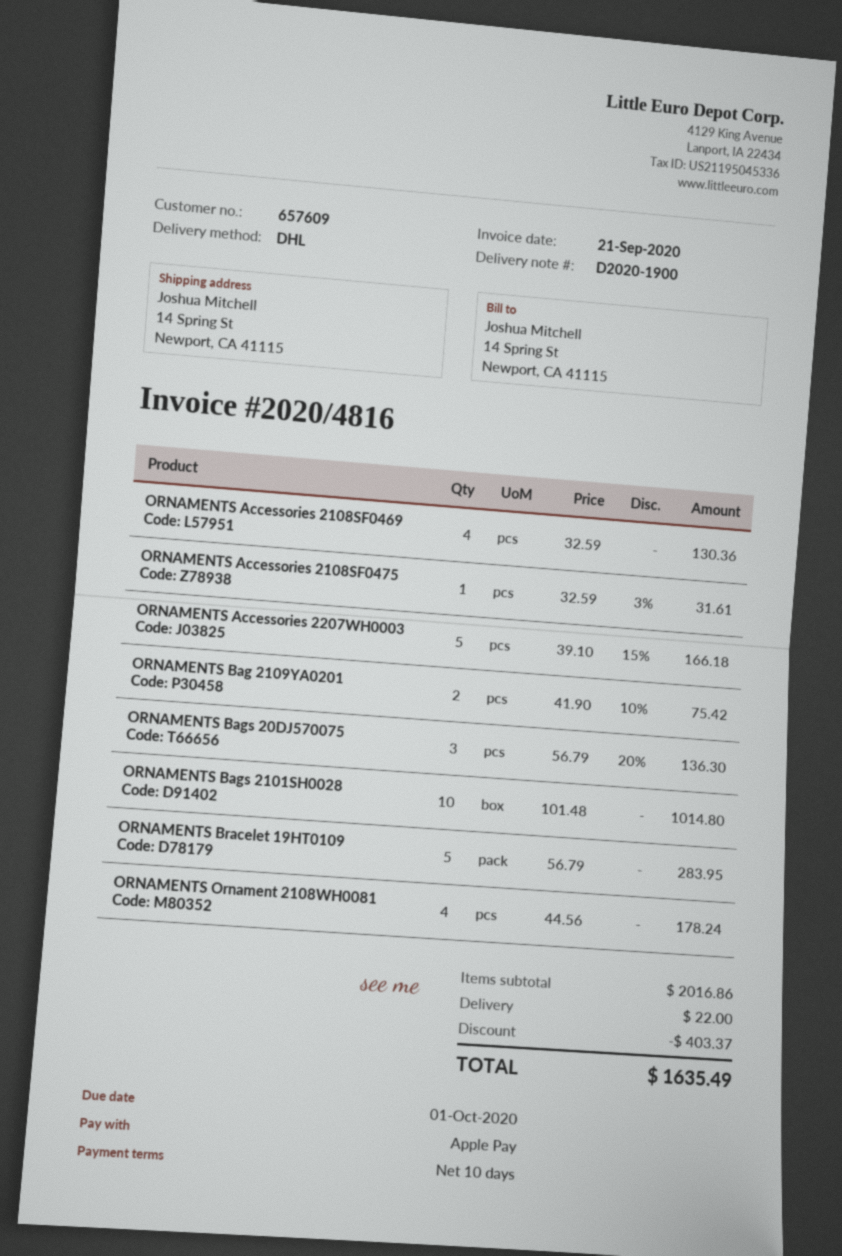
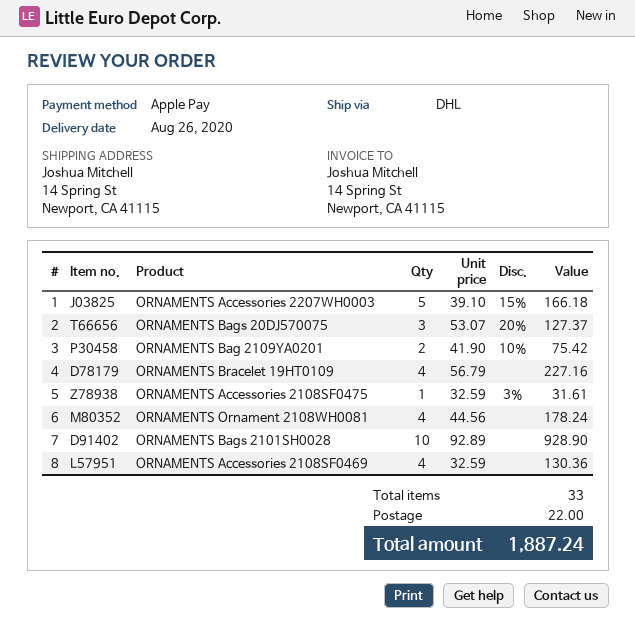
ORNAMENTS Bags 20DJ570075: 3 x 56.79 - 20% = 136.30 -> 3 x 53.07 - 20% = 127.37
ORNAMENTS Bags 2101SH0028: 10 x 101.48 = 1014.80 -> 10 x 92.89 = 928.90
ORNAMENTS Bracelet 19HT0109: 5 x 56.79 = 283.95 -> 4 x 56.79 = 227.16
discount: 403.37 -> none
total: 1635.49 -> 1887.24

